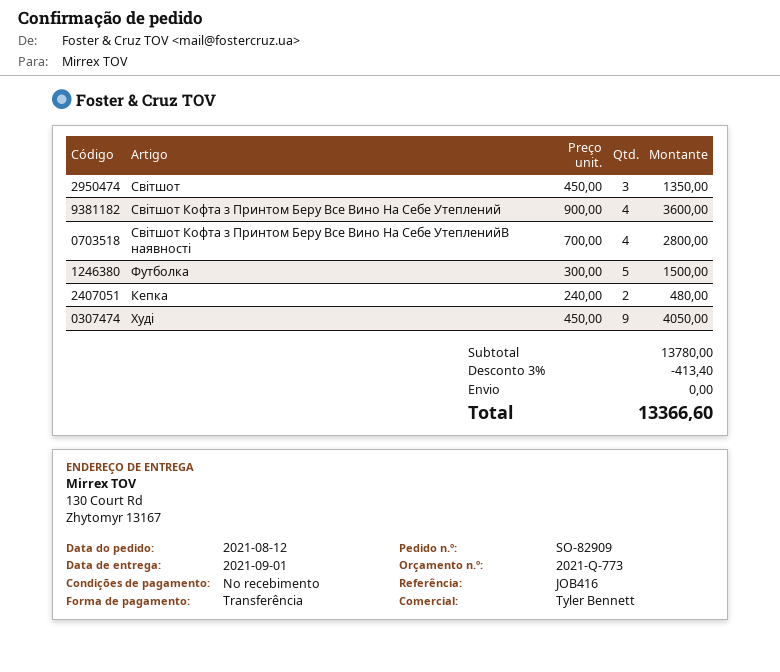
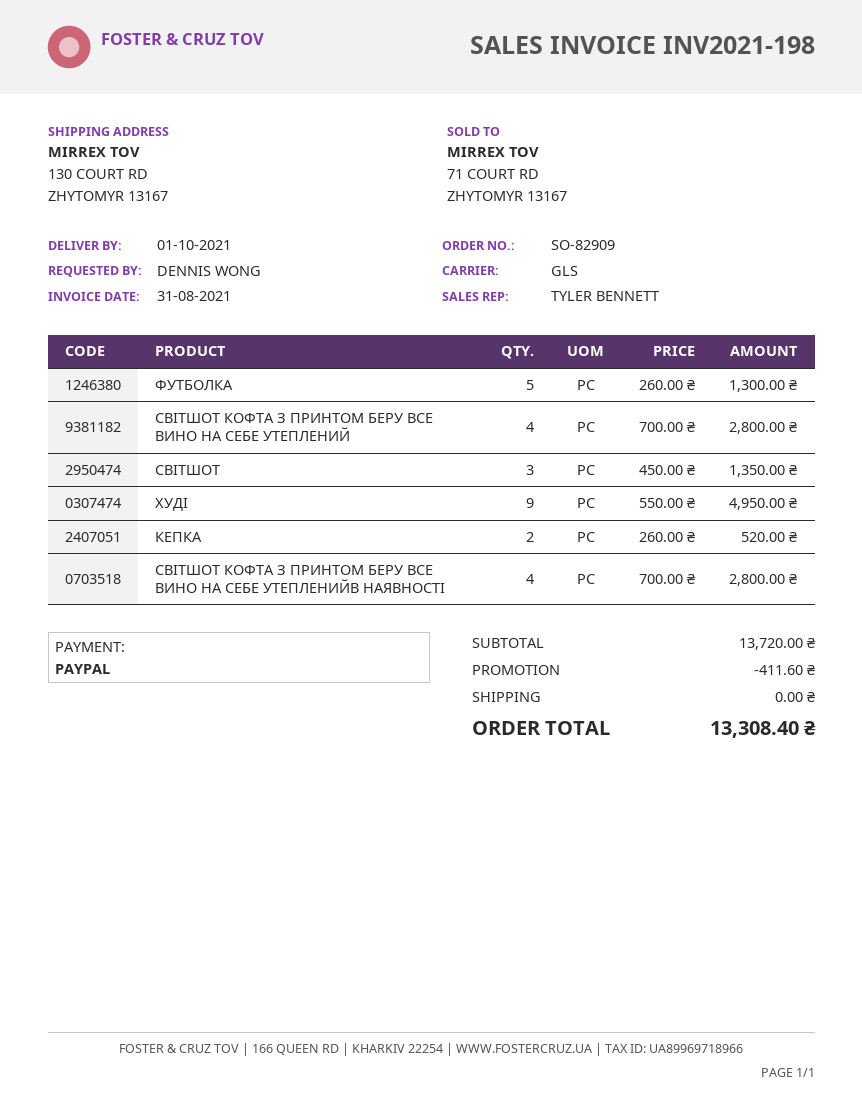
delivery date: 2021-09-01 -> 2021-10-01
payment method: bank transfer -> PayPal
Світшот Кофта з Принтом Беру Все Вино На Себе Утеплений: 4 x 900.00 = 3600.00 -> 4 x 700.00 = 2800.00
Футболка: 5 x 300.00 = 1500.00 -> 5 x 260.00 = 1300.00
Кепка: 2 x 240.00 = 480.00 -> 2 x 260.00 = 520.00
Худі: 9 x 450.00 = 4050.00 -> 9 x 550.00 = 4950.00
subtotal: 13780.00 -> 13720.00
discount: 413.40 -> 411.60
total: 13366.60 -> 13308.40

